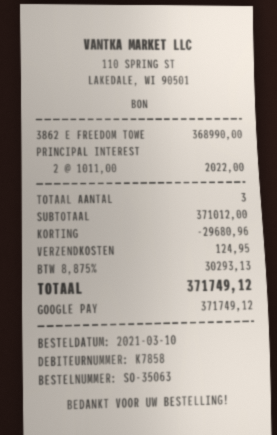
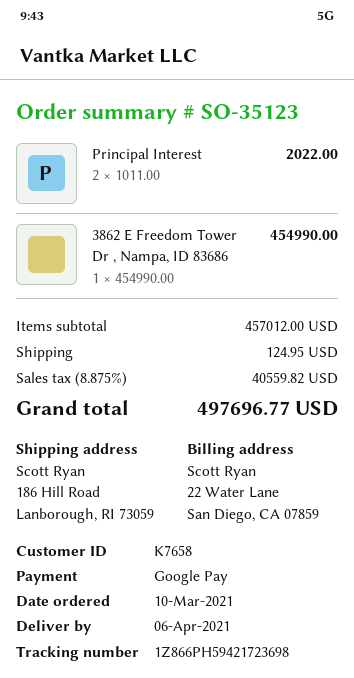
order number: SO-35063 -> SO-35123
customer number: K7858 -> K7658
3862 E FREEDOM TOWE: 1 x 368990.00 = 368990.00 -> 1 x 454990.00 = 454990.00
subtotal: 371012.00 -> 457012.00
discount: 29680.96 -> none
tax: 8.875% = 30293.13 -> 8.875% = 40559.82
total: 371749.12 -> 497696.77

